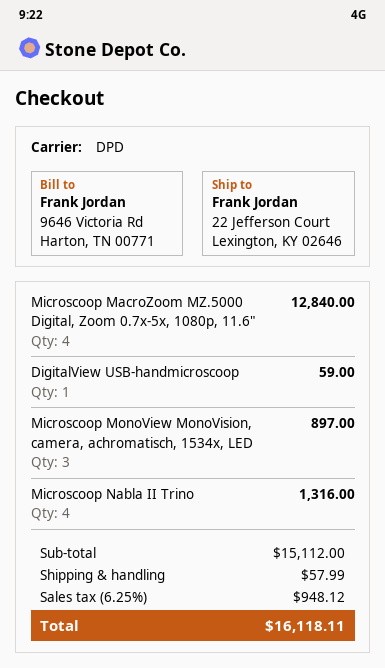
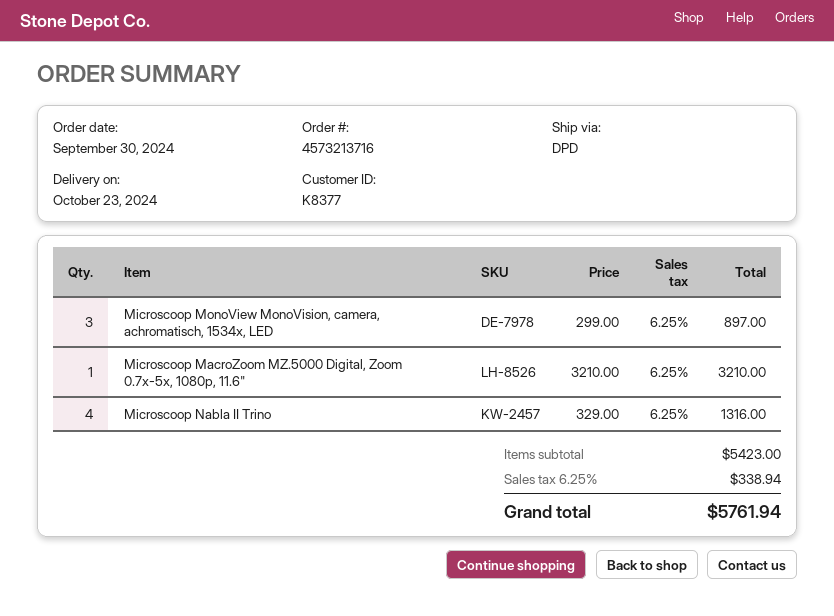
Microscoop MacroZoom MZ.5000 Digital, Zoom 0.7x-5x, 1080p, 11.6": 4 for 12840.00 -> 1 for 3210.00
DigitalView USB-handmicroscoop: 1 for 59.00 -> none
subtotal: 15112.00 -> 5423.00
shipping: 57.99 -> none
tax: 6.25% = 948.12 -> 6.25% = 338.94
total: 16118.11 -> 5761.94

